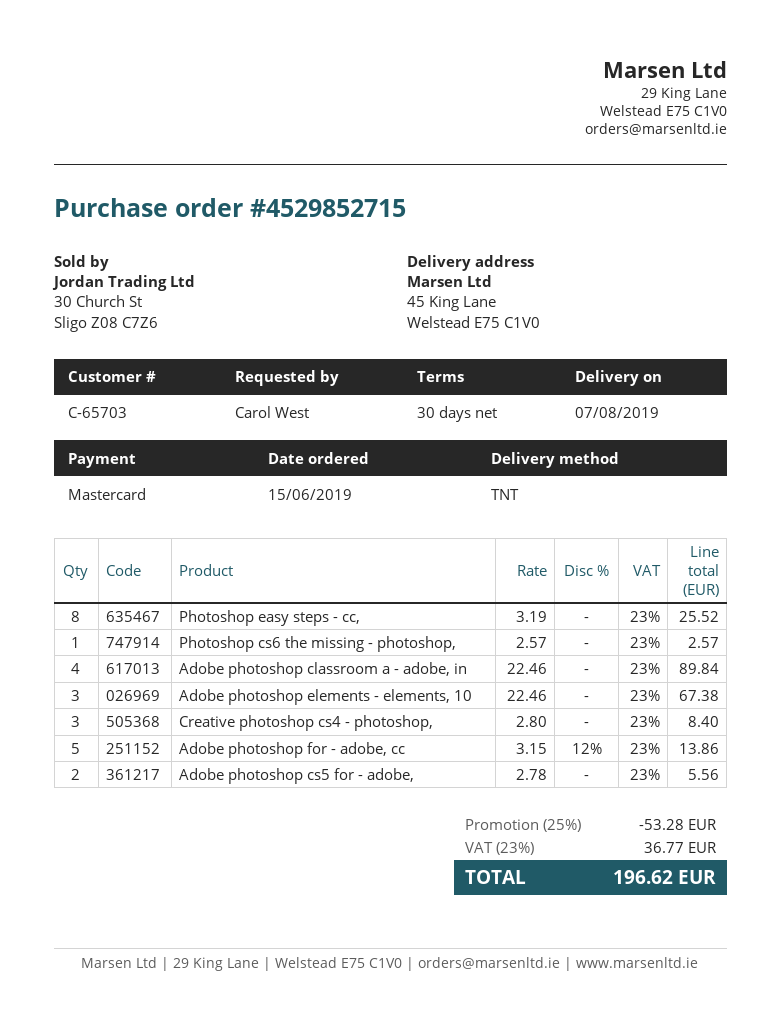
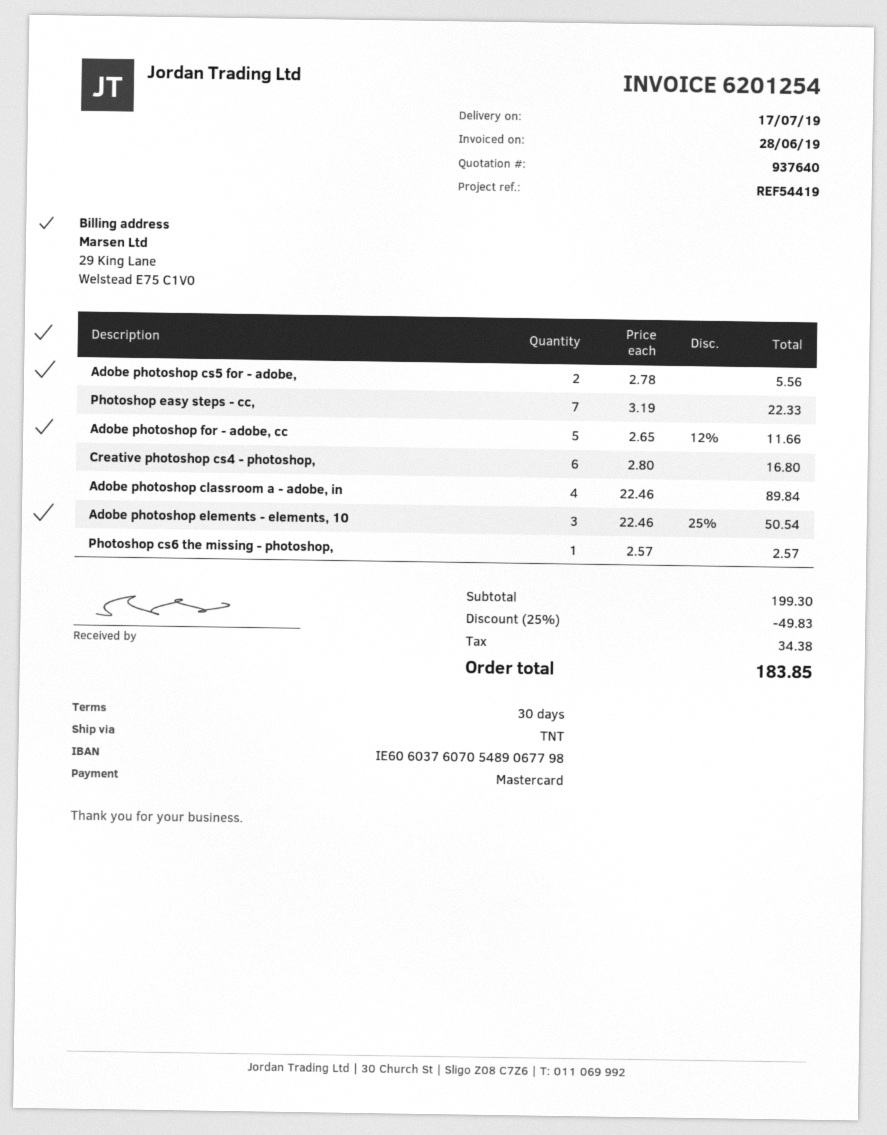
delivery date: 2019-08-07 -> 2019-07-17
Photoshop easy steps - cc,: 8 x 3.19 = 25.52 -> 7 x 3.19 = 22.33
Adobe photoshop elements - elements, 10: 3 x 22.46 = 67.38 -> 3 x 22.46 - 25% = 50.54
Creative photoshop cs4 - photoshop,: 3 x 2.80 = 8.40 -> 6 x 2.80 = 16.80
Adobe photoshop for - adobe, cc: 5 x 3.15 - 12% = 13.86 -> 5 x 2.65 - 12% = 11.66
discount: 25% = 53.28 -> 25% = 49.83
tax: 36.77 -> 34.38
total: 196.62 -> 183.85

